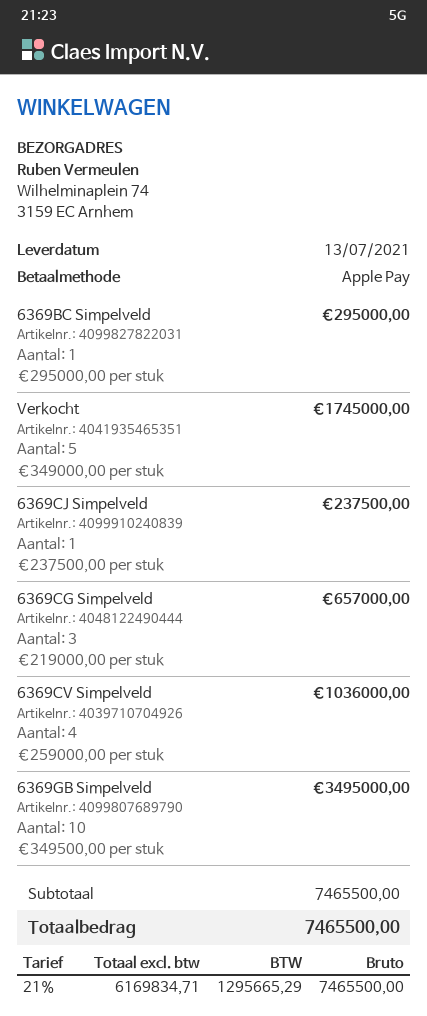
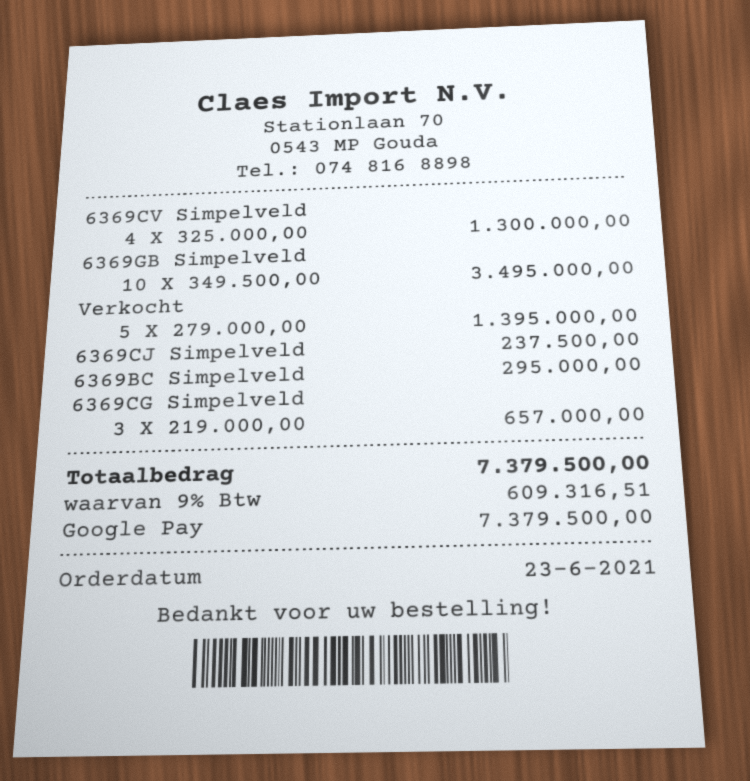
payment method: Apple Pay -> Google Pay
Verkocht: 5 x 349000.00 = 1745000.00 -> 5 x 279000.00 = 1395000.00
6369CV Simpelveld: 4 x 259000.00 = 1036000.00 -> 4 x 325000.00 = 1300000.00
tax: 21% = 1295665.29 -> 9% = 609316.51
total: 7465500.00 -> 7379500.00

